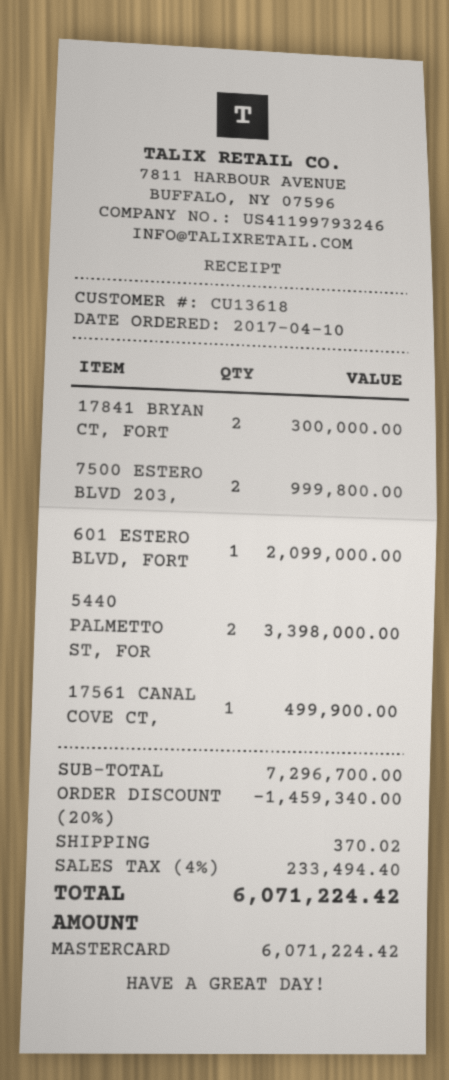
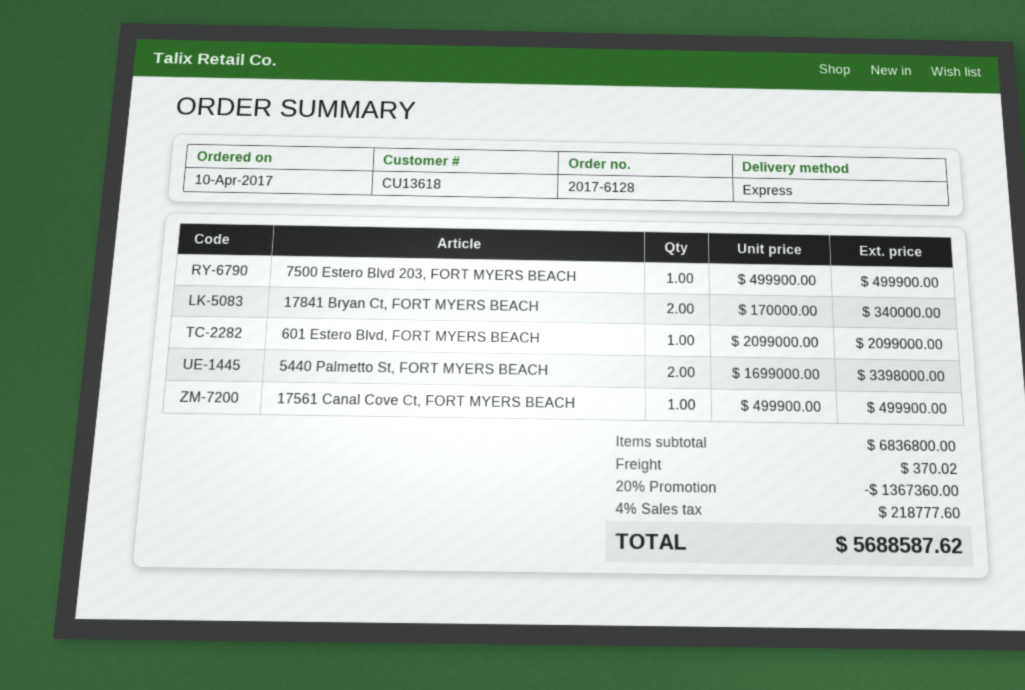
17841 BRYAN CT, FORT: 2 for 300000.00 -> 2 for 340000.00
7500 ESTERO BLVD 203,: 2 for 999800.00 -> 1 for 499900.00
subtotal: 7296700.00 -> 6836800.00
discount: 20% = 1459340.00 -> 20% = 1367360.00
tax: 4% = 233494.40 -> 4% = 218777.60
total: 6071224.42 -> 5688587.62

